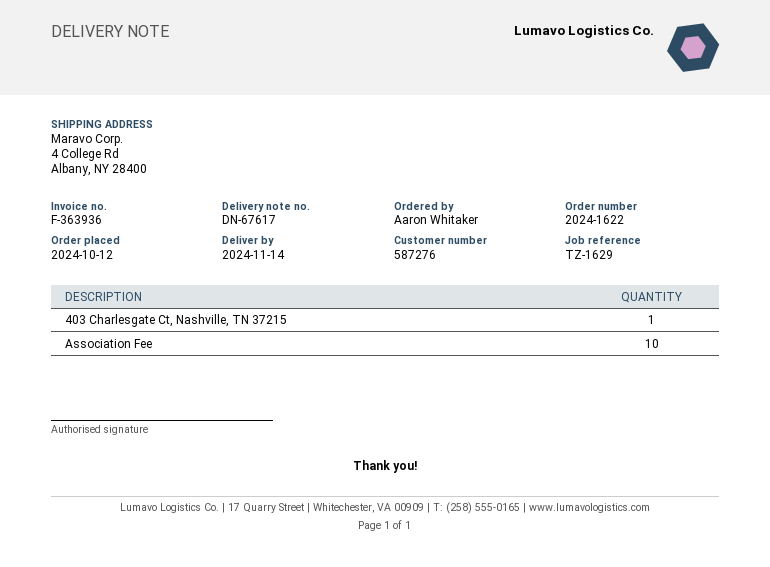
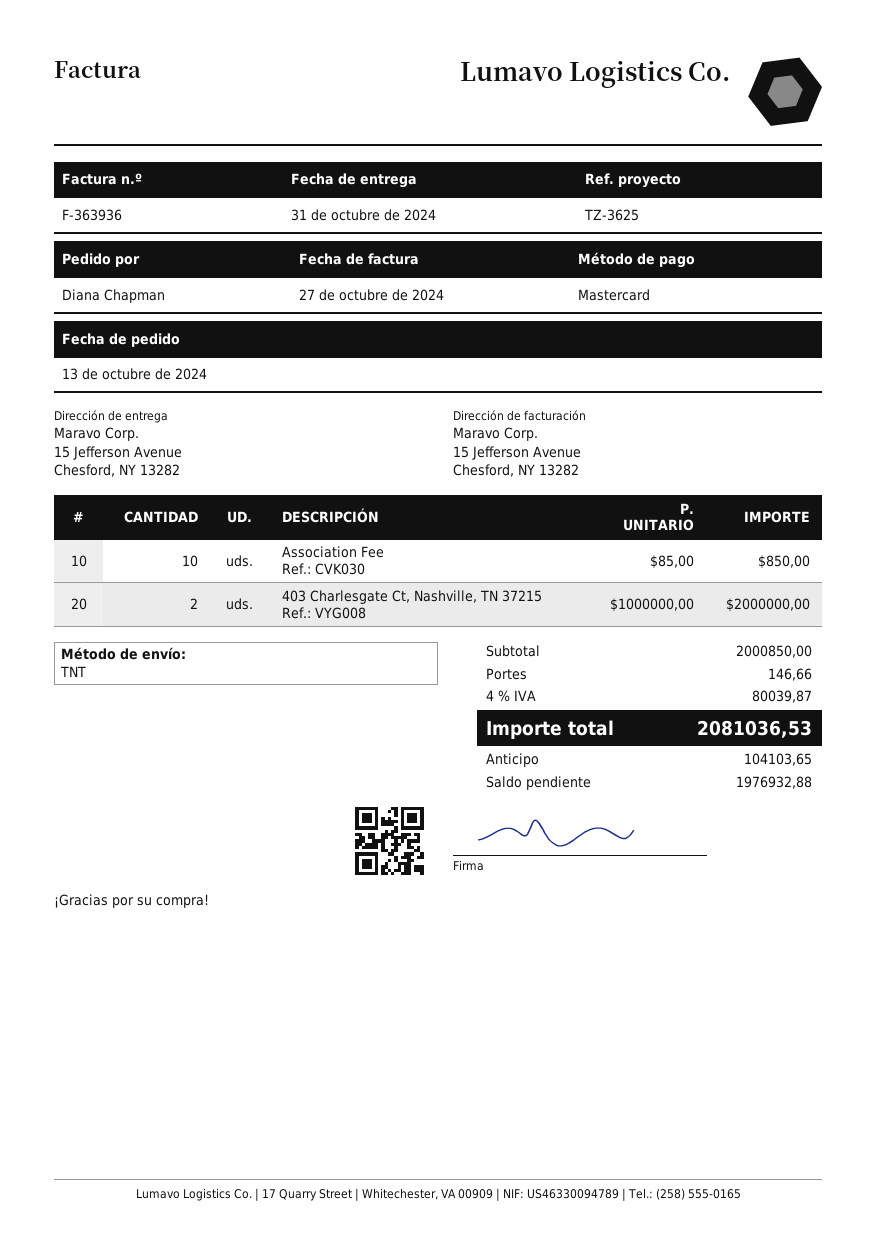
order date: 2024-10-12 -> 2024-10-13
delivery date: 2024-11-14 -> 2024-10-31
reference: TZ-1629 -> TZ-3625
ordered by: Aaron Whitaker -> Diana Chapman
ship to: 4 College Rd, Albany, NY 28400 -> 15 Jefferson Avenue, Chesford, NY 13282
403 Charlesgate Ct, Nashville, TN 37215: 1 -> 2

